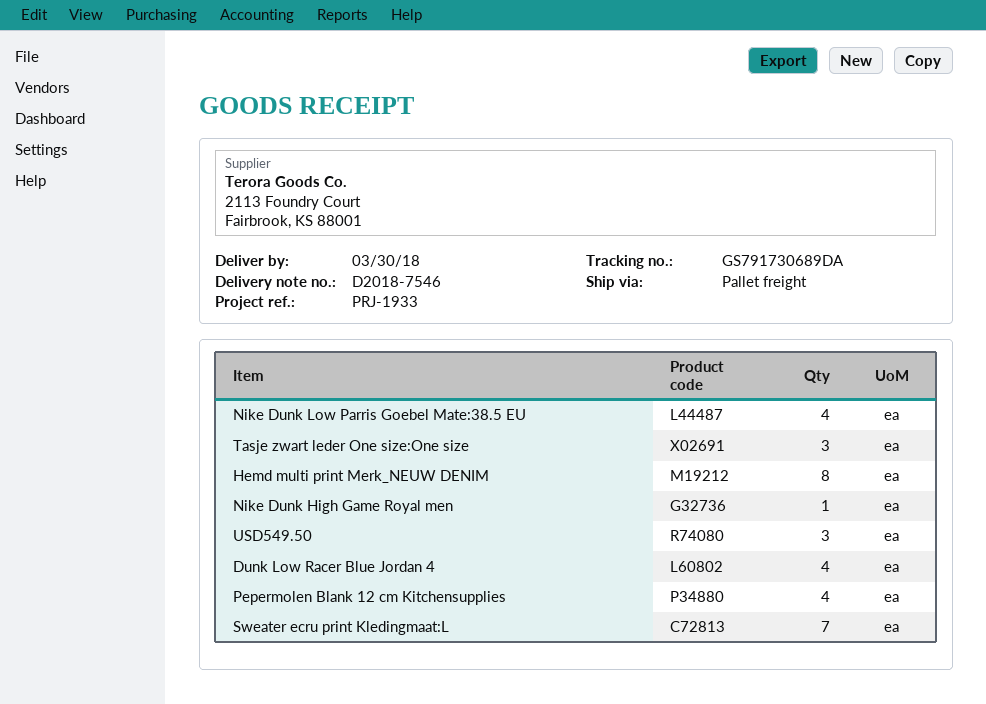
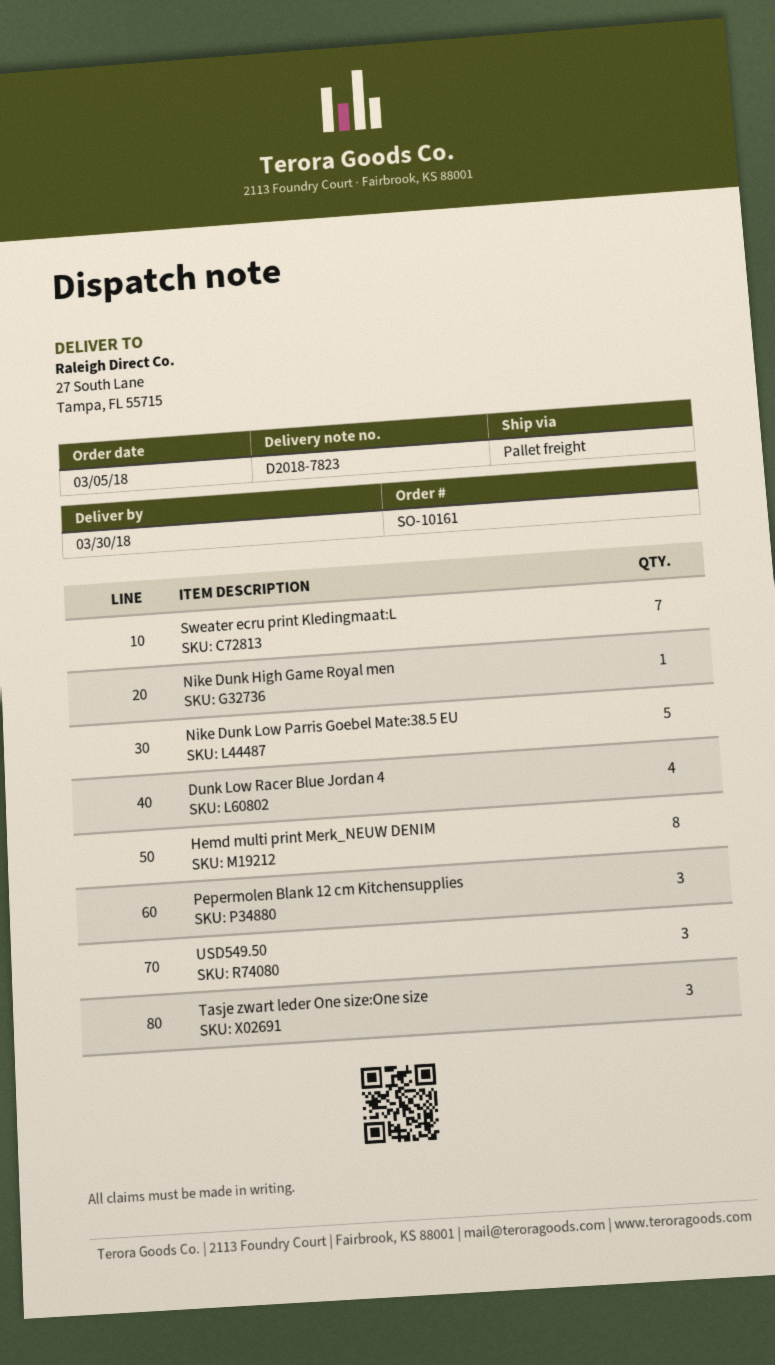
delivery note number: D2018-7546 -> D2018-7823
Nike Dunk Low Parris Goebel Mate:38.5 EU: 4 -> 5
Pepermolen Blank 12 cm Kitchensupplies: 4 -> 3

